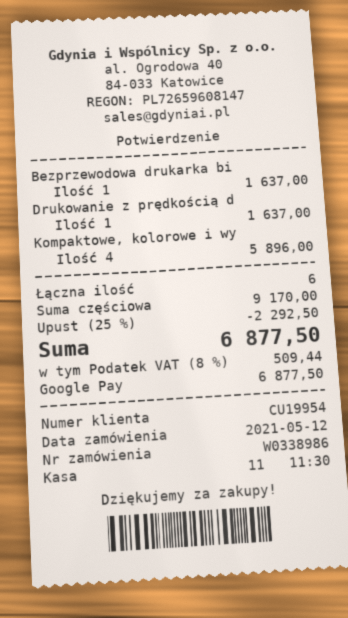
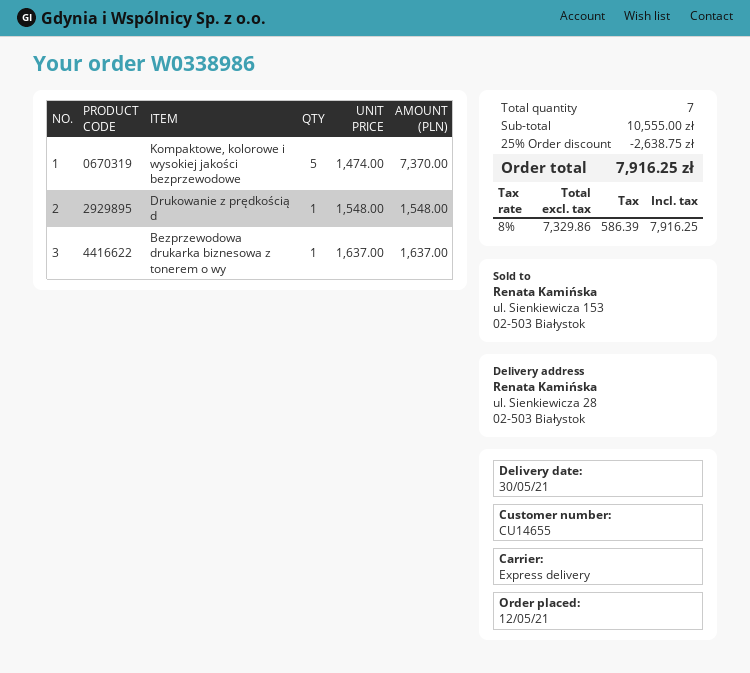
customer number: CU19954 -> CU14655
Drukowanie z prędkością d: 1 for 1637.00 -> 1 for 1548.00
Kompaktowe, kolorowe i wy: 4 for 5896.00 -> 5 for 7370.00
total quantity: 6 -> 7
subtotal: 9170.00 -> 10555.00
discount: 25% = 2292.50 -> 25% = 2638.75
tax: 8% = 509.44 -> 8% = 586.39
total: 6877.50 -> 7916.25

